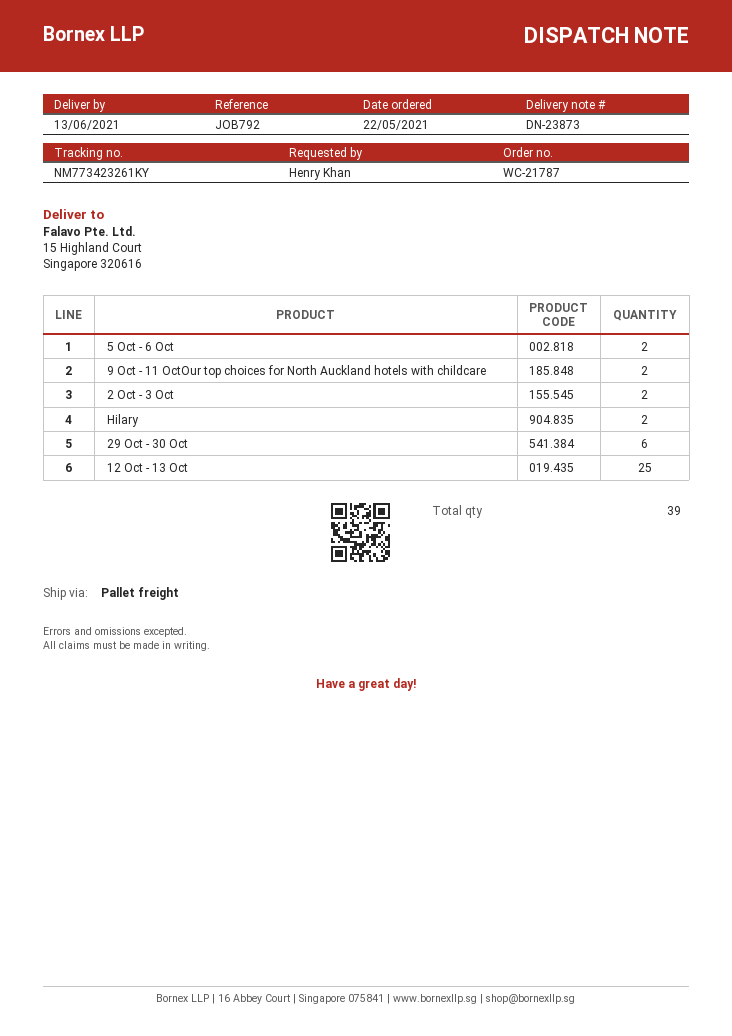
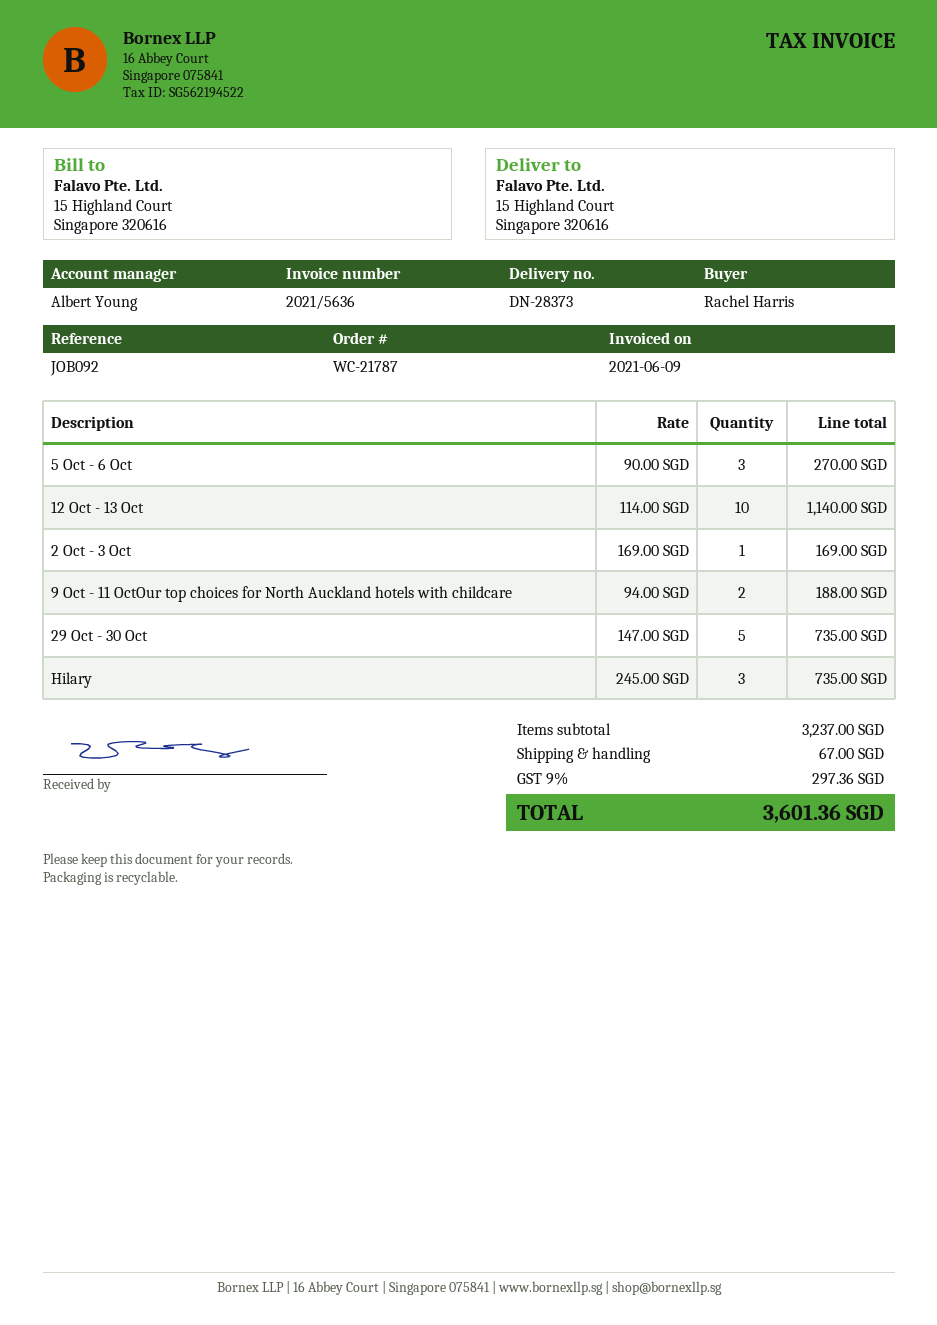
delivery note number: DN-23873 -> DN-28373
reference: JOB792 -> JOB092
ordered by: Henry Khan -> Rachel Harris
5 Oct - 6 Oct: 2 -> 3
2 Oct - 3 Oct: 2 -> 1
Hilary: 2 -> 3
29 Oct - 30 Oct: 6 -> 5
12 Oct - 13 Oct: 25 -> 10

